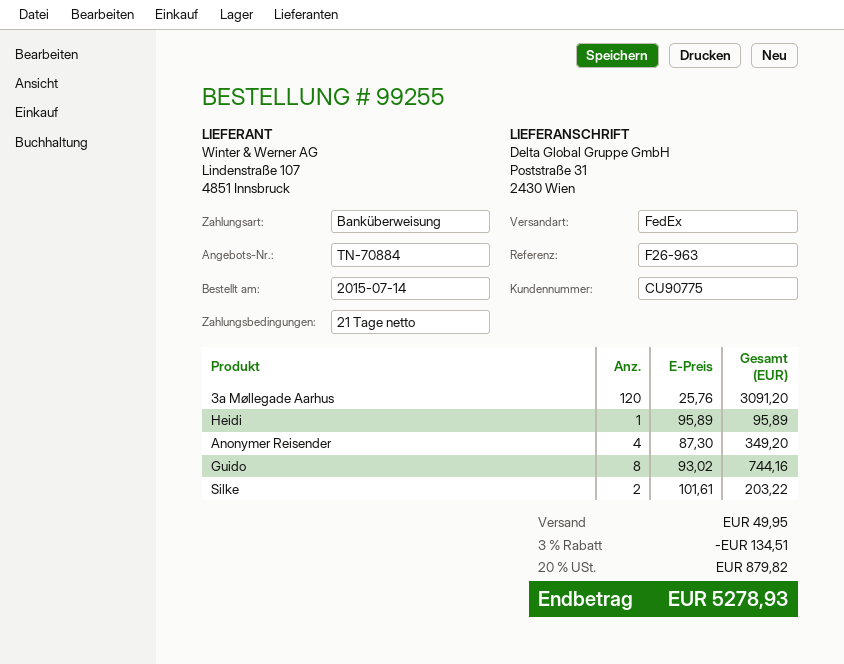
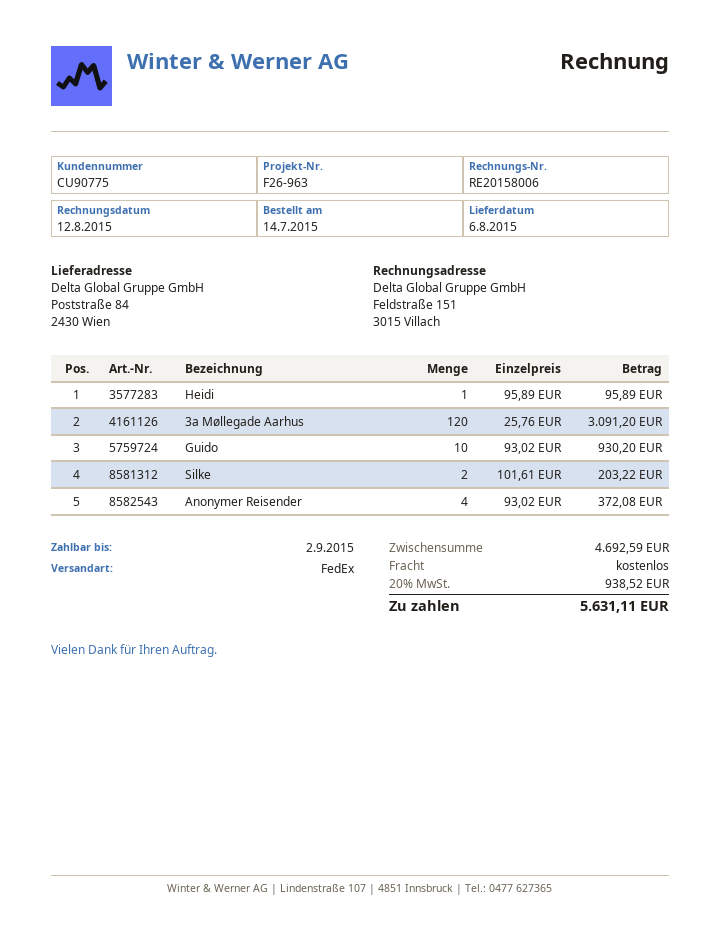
ship to: Poststraße 31, 2430 Wien -> Poststraße 84, 2430 Wien
Anonymer Reisender: 4 x 87.30 = 349.20 -> 4 x 93.02 = 372.08
Guido: 8 x 93.02 = 744.16 -> 10 x 93.02 = 930.20
discount: 3% = 134.51 -> none
shipping: 49.95 -> 0.00
tax: 20% = 879.82 -> 20% = 938.52
total: 5278.93 -> 5631.11

